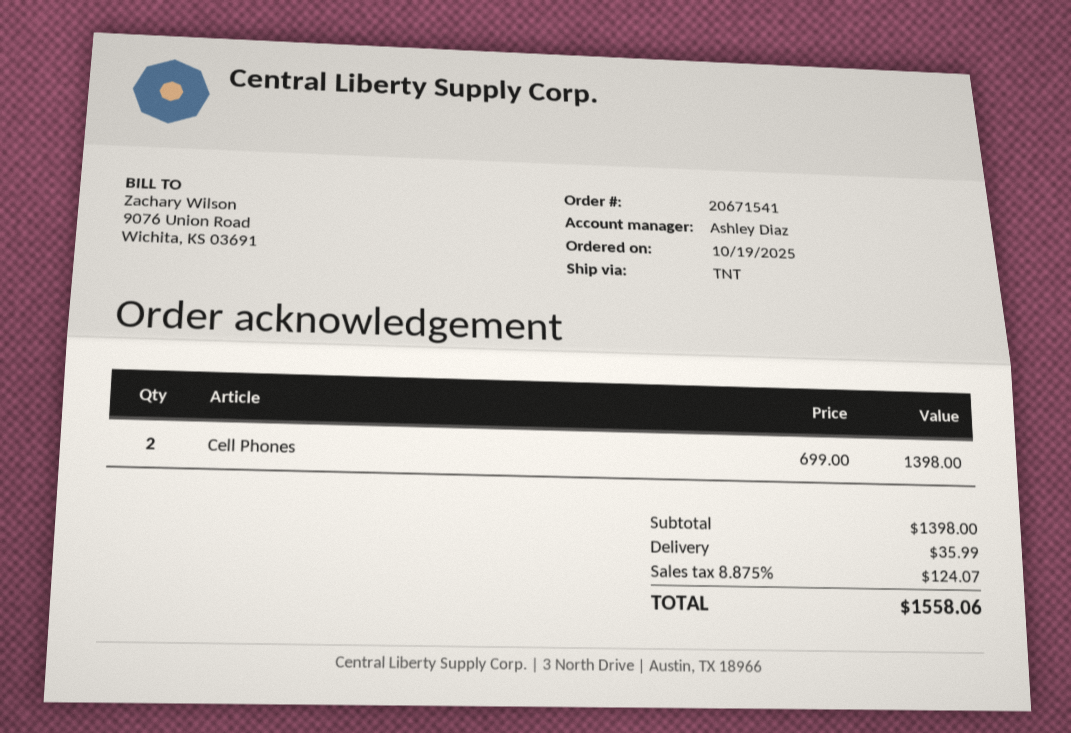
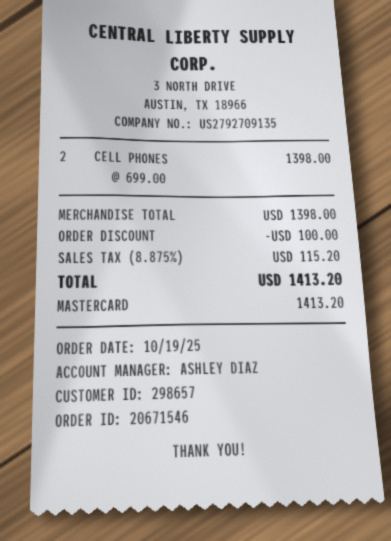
order number: 20671541 -> 20671546
discount: none -> 100.00
shipping: 35.99 -> none
tax: 8.875% = 124.07 -> 8.875% = 115.20
total: 1558.06 -> 1413.20

